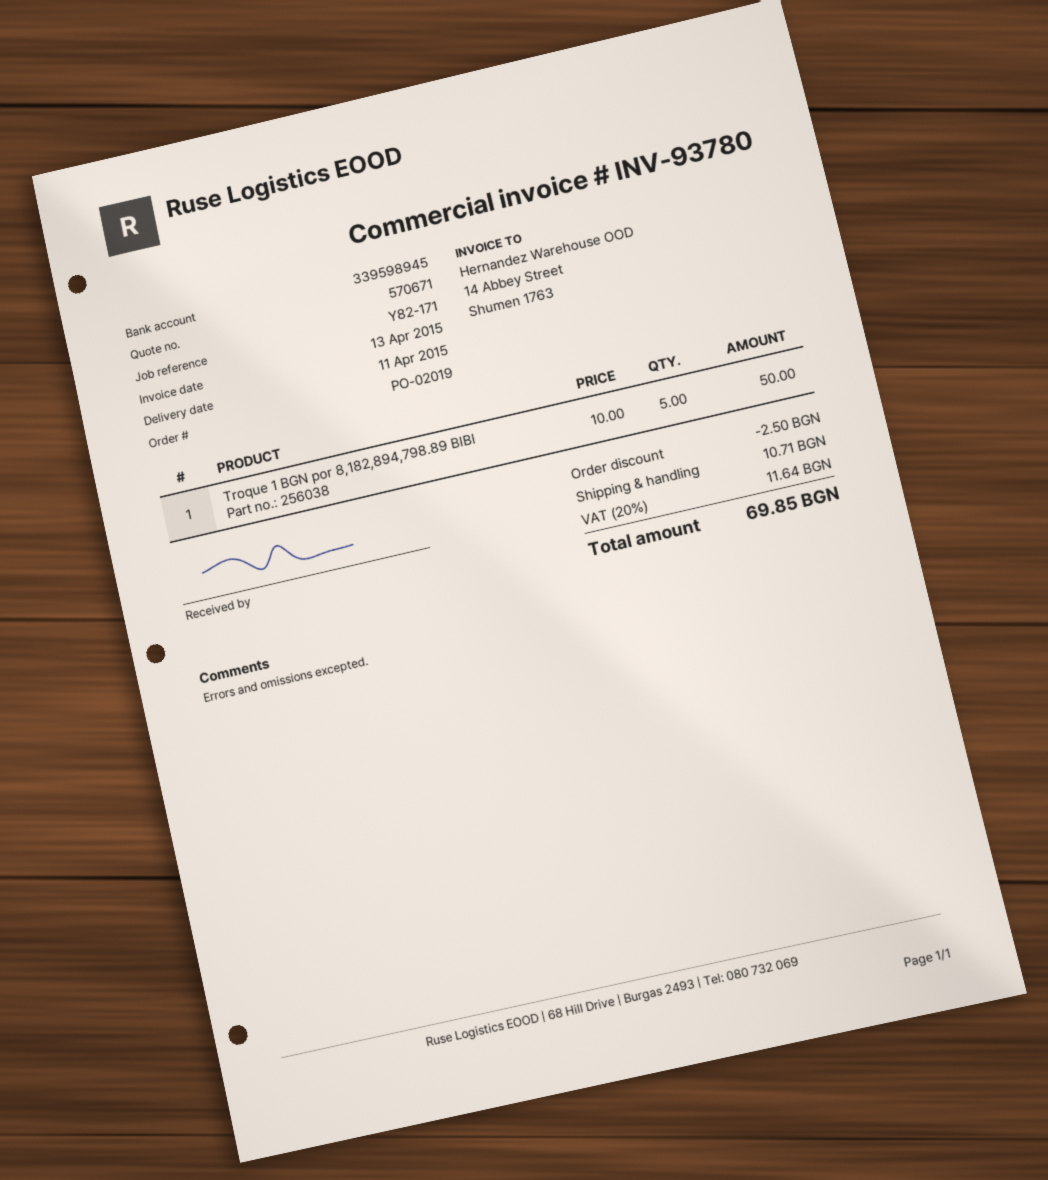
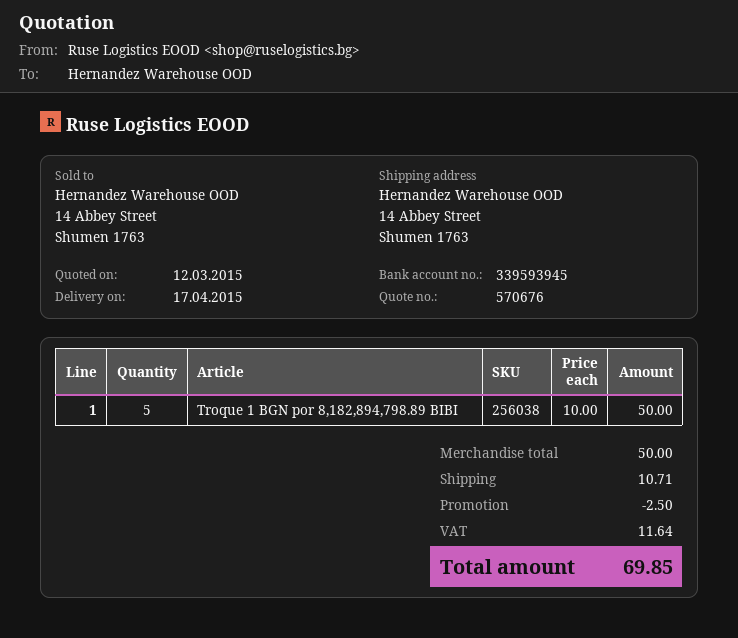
quote number: 570671 -> 570676
delivery date: 2015-04-11 -> 2015-04-17
bank account: 339598945 -> 339593945

